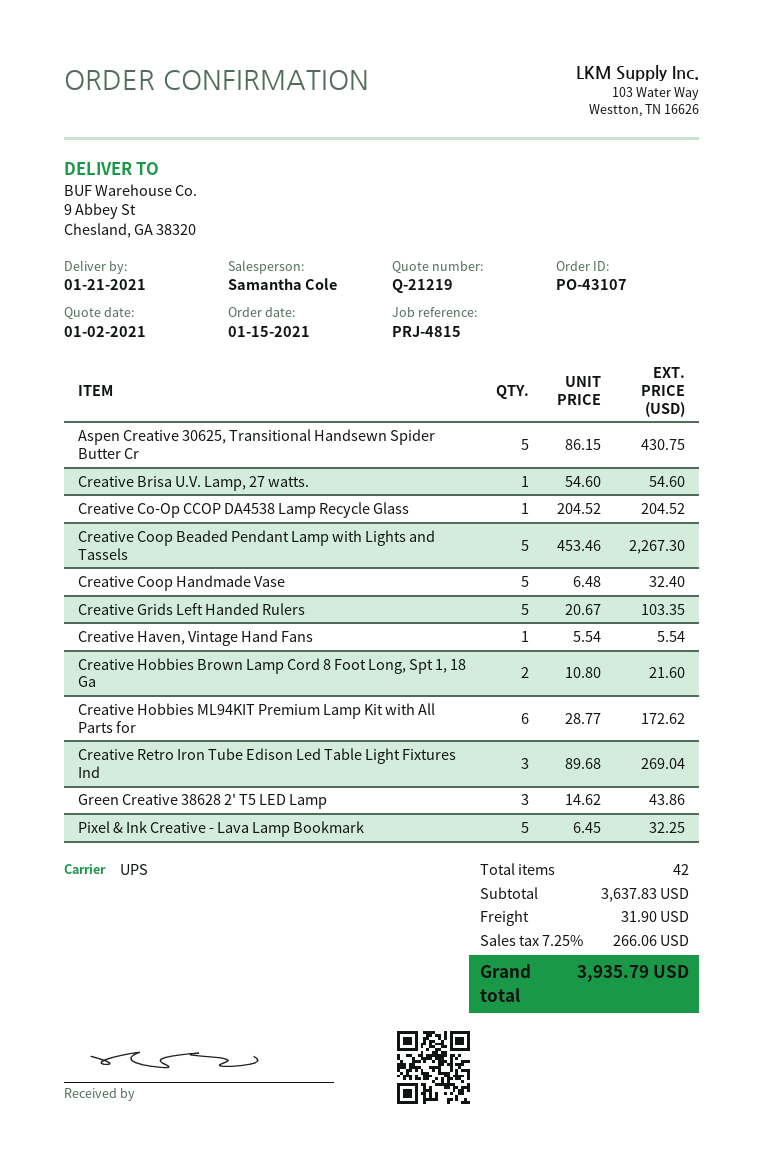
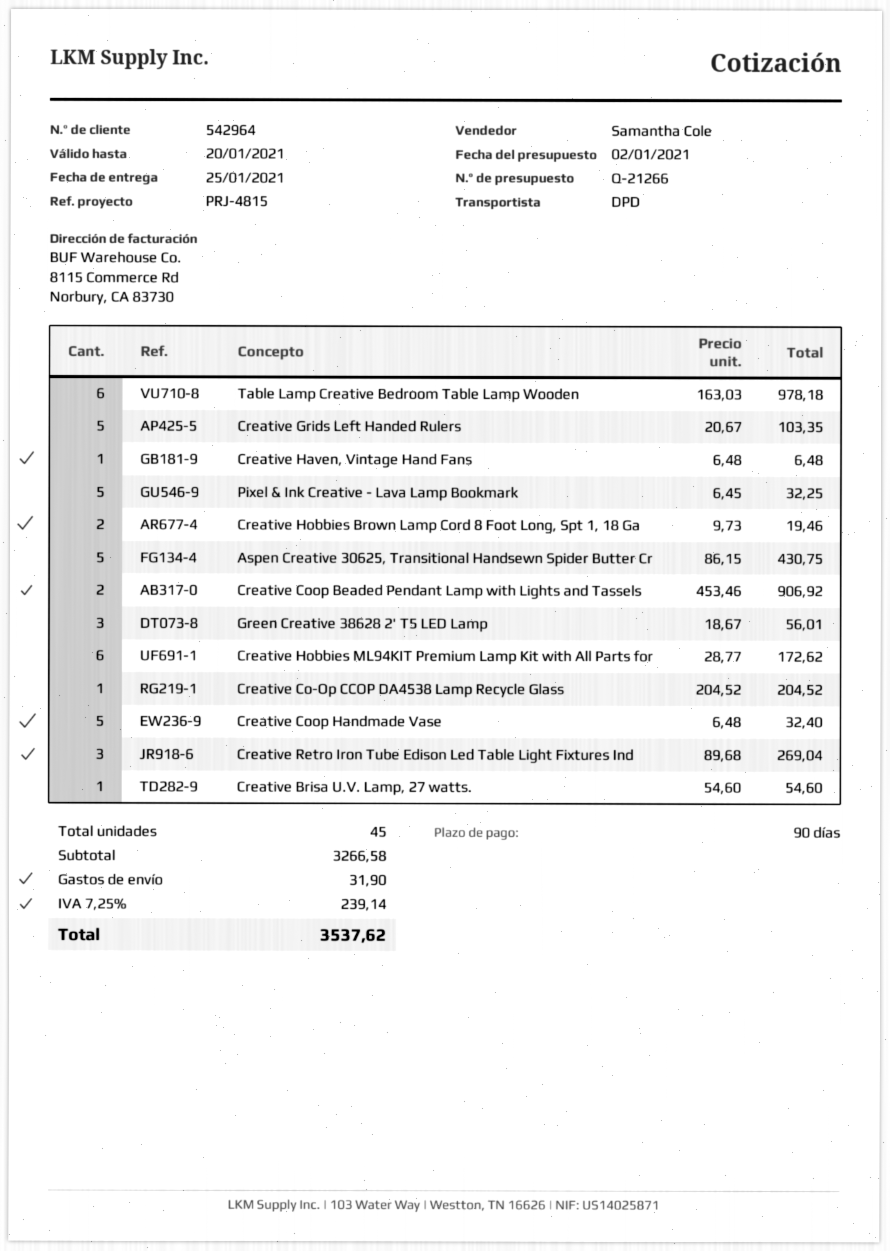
quote number: Q-21219 -> Q-21266
delivery date: 2021-01-21 -> 2021-01-25
shipping method: UPS -> DPD
Creative Coop Beaded Pendant Lamp with Lights and Tassels: 5 x 453.46 = 2267.30 -> 2 x 453.46 = 906.92
Creative Haven, Vintage Hand Fans: 1 x 5.54 = 5.54 -> 1 x 6.48 = 6.48
Creative Hobbies Brown Lamp Cord 8 Foot Long, Spt 1, 18 Ga: 2 x 10.80 = 21.60 -> 2 x 9.73 = 19.46
Green Creative 38628 2' T5 LED Lamp: 3 x 14.62 = 43.86 -> 3 x 18.67 = 56.01
Table Lamp Creative Bedroom Table Lamp Wooden: none -> 6 x 163.03 = 978.18
total quantity: 42 -> 45
subtotal: 3637.83 -> 3266.58
tax: 7.25% = 266.06 -> 7.25% = 239.14
total: 3935.79 -> 3537.62

